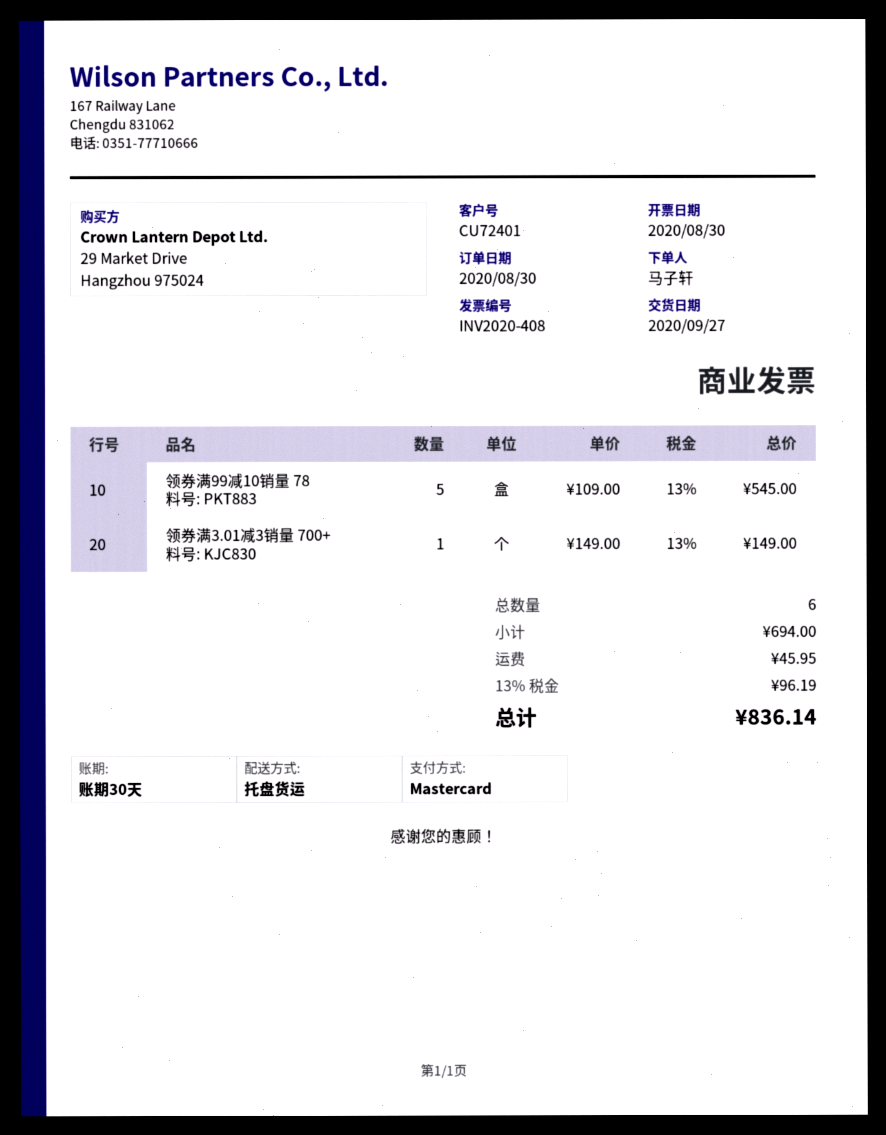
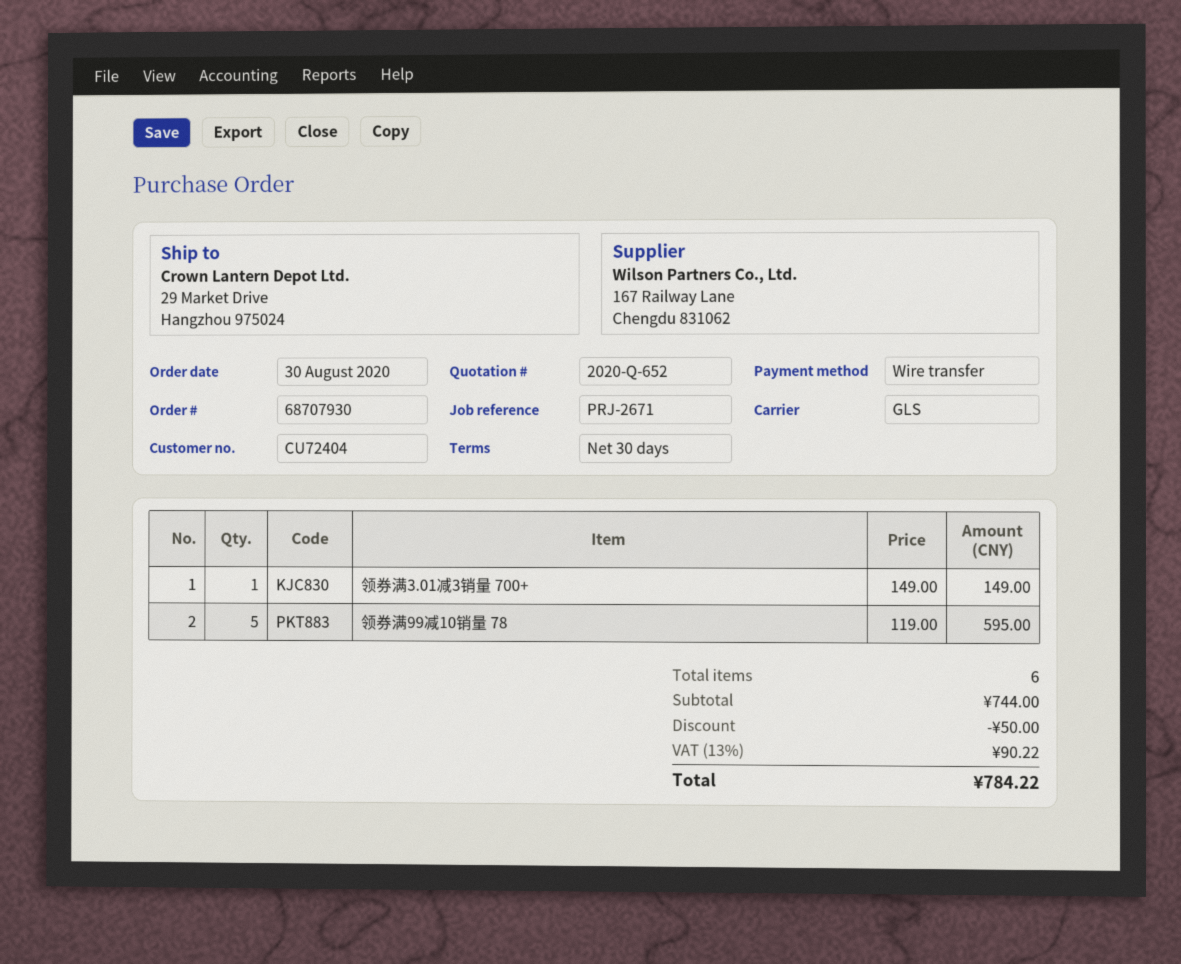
customer number: CU72401 -> CU72404
payment method: Mastercard -> bank transfer
shipping method: pallet freight -> GLS
领券满99减10销量 78: 5 x 109.00 = 545.00 -> 5 x 119.00 = 595.00
subtotal: 694.00 -> 744.00
discount: none -> 50.00
shipping: 45.95 -> none
tax: 13% = 96.19 -> 13% = 90.22
total: 836.14 -> 784.22

